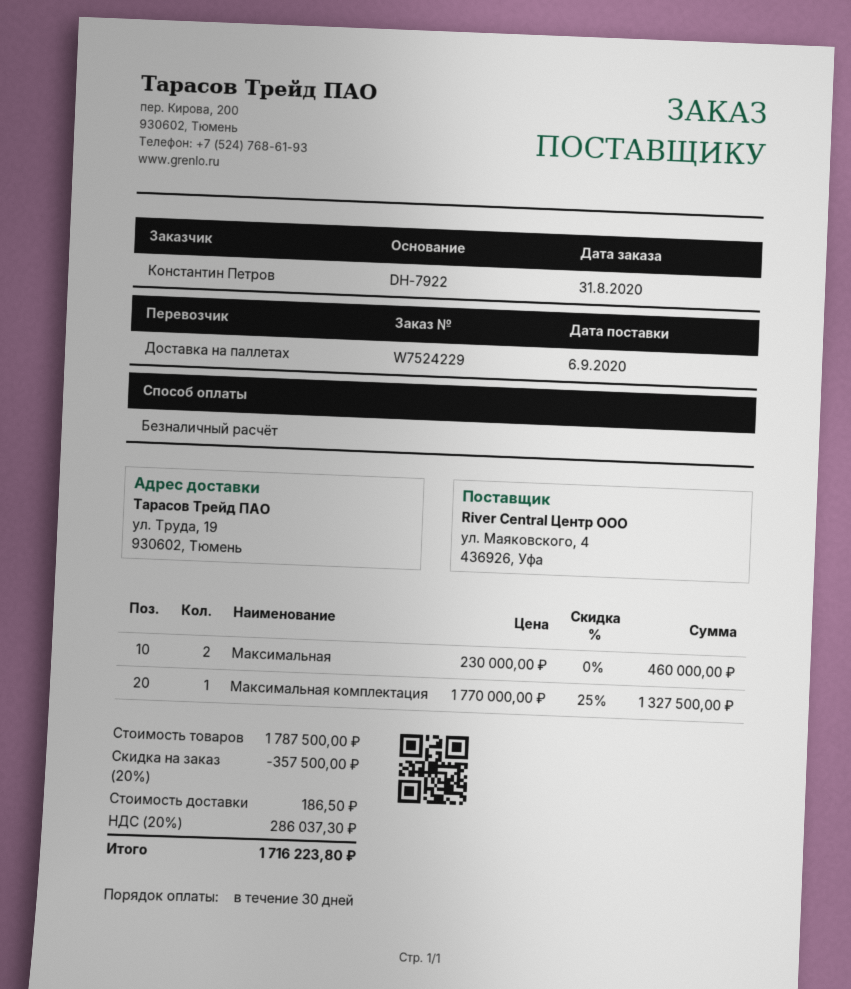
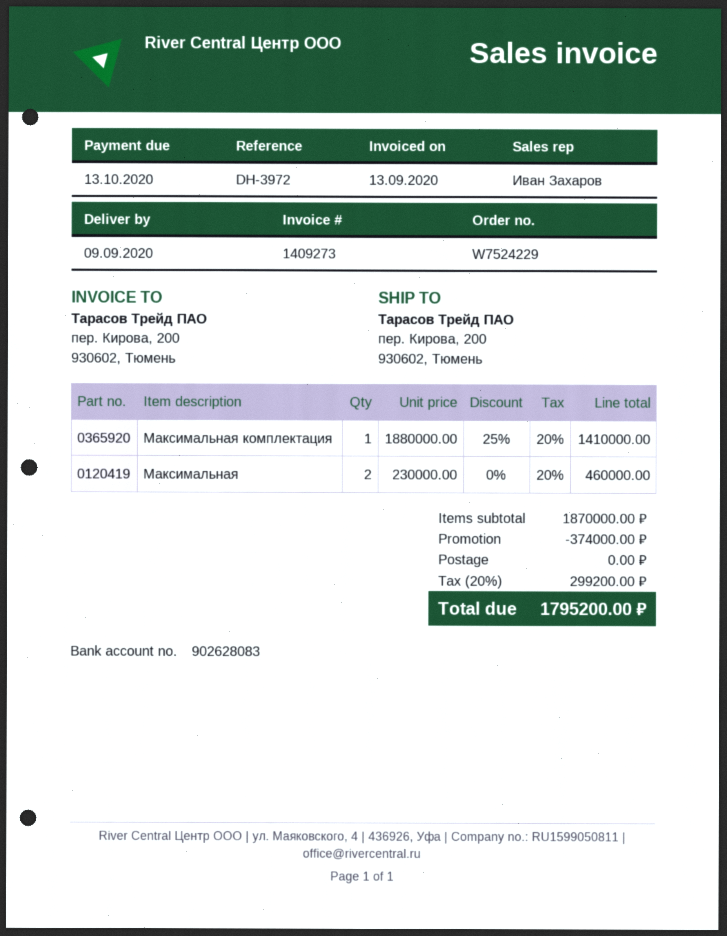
delivery date: 2020-09-06 -> 2020-09-09
reference: DH-7922 -> DH-3972
ship to: ул. Труда, 19, 930602, Тюмень -> пер. Кирова, 200, 930602, Тюмень
Максимальная комплектация: 1 x 1770000.00 - 25% = 1327500.00 -> 1 x 1880000.00 - 25% = 1410000.00
subtotal: 1787500.00 -> 1870000.00
discount: 357500.00 -> 374000.00
shipping: 186.50 -> 0.00
tax: 20% = 286037.30 -> 20% = 299200.00
total: 1716223.80 -> 1795200.00

